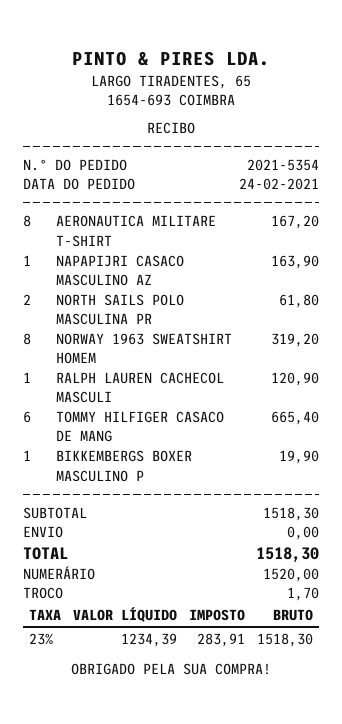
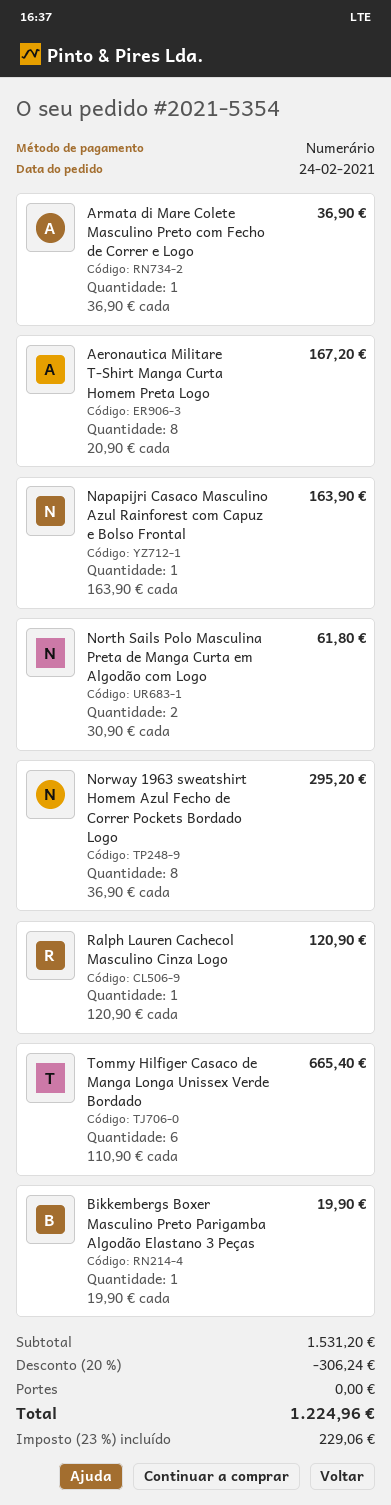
NORWAY 1963 SWEATSHIRT HOMEM: 8 for 319.20 -> 8 for 295.20
Armata di Mare Colete Masculino Preto com Fecho de Correr e Logo: none -> 1 for 36.90
subtotal: 1518.30 -> 1531.20
discount: none -> 20% = 306.24
tax: 23% = 283.91 -> 23% = 229.06
total: 1518.30 -> 1224.96

